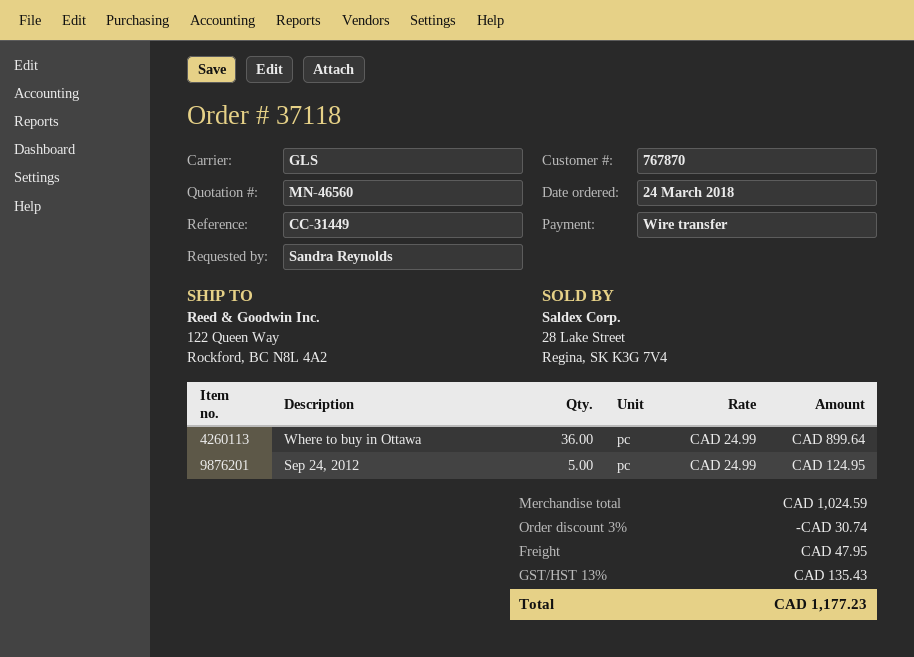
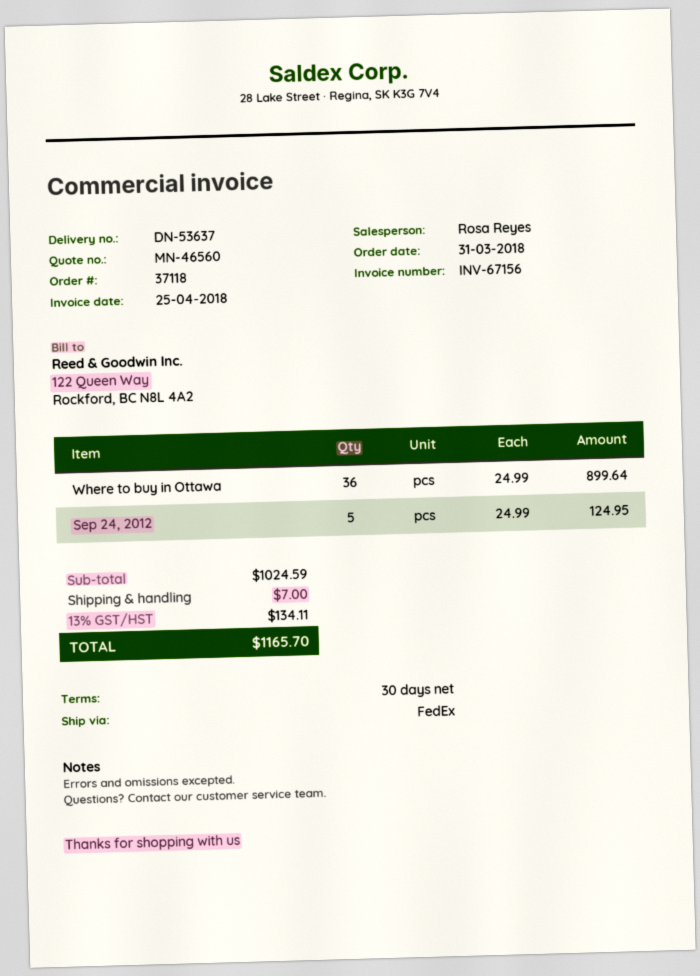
order date: 2018-03-24 -> 2018-03-31
shipping method: GLS -> FedEx
discount: 3% = 30.74 -> none
shipping: 47.95 -> 7.00
tax: 13% = 135.43 -> 13% = 134.11
total: 1177.23 -> 1165.70

